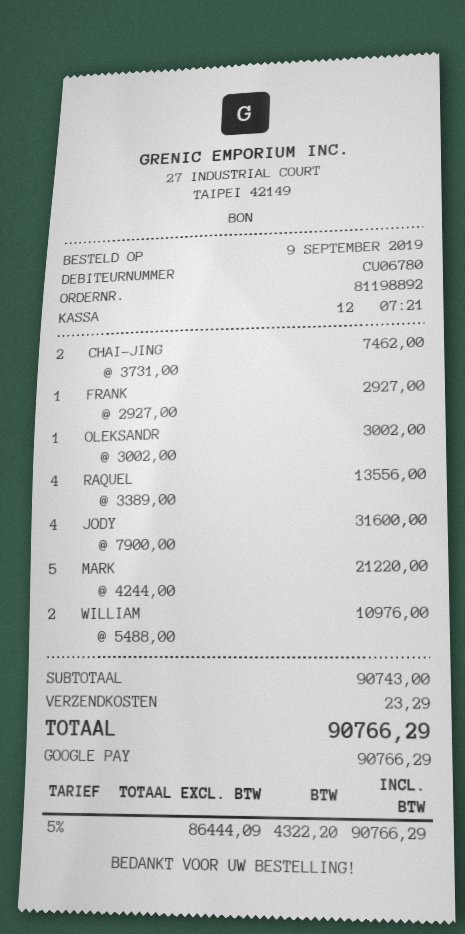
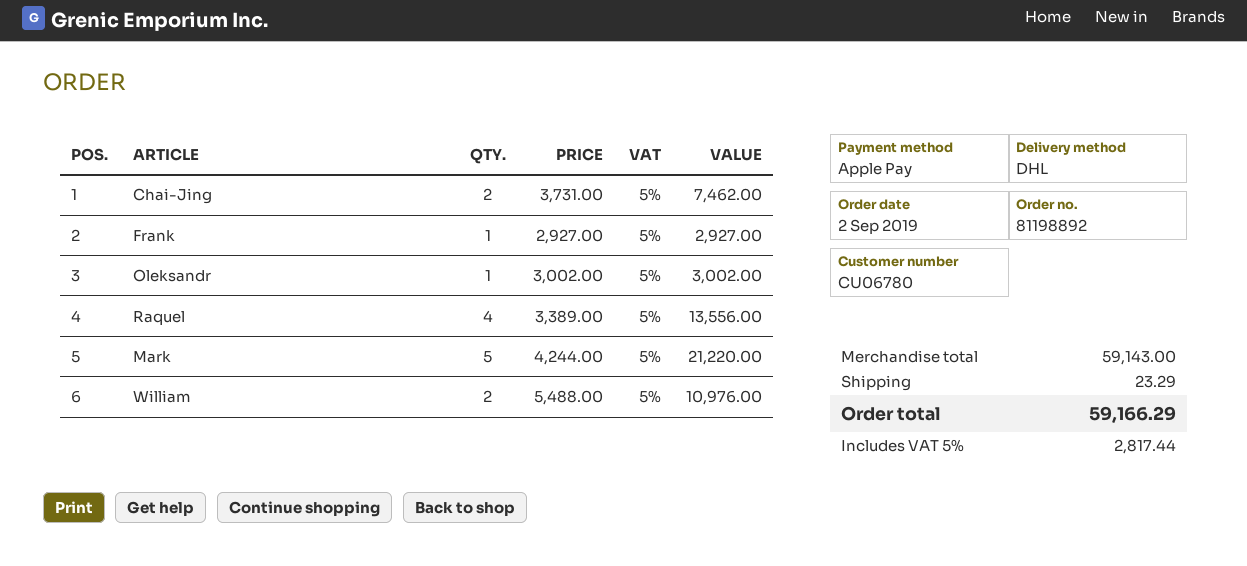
order date: 2019-09-09 -> 2019-09-02
payment method: Google Pay -> Apple Pay
JODY: 4 x 7900.00 = 31600.00 -> none
subtotal: 90743.00 -> 59143.00
tax: 5% = 4322.20 -> 5% = 2817.44
total: 90766.29 -> 59166.29

